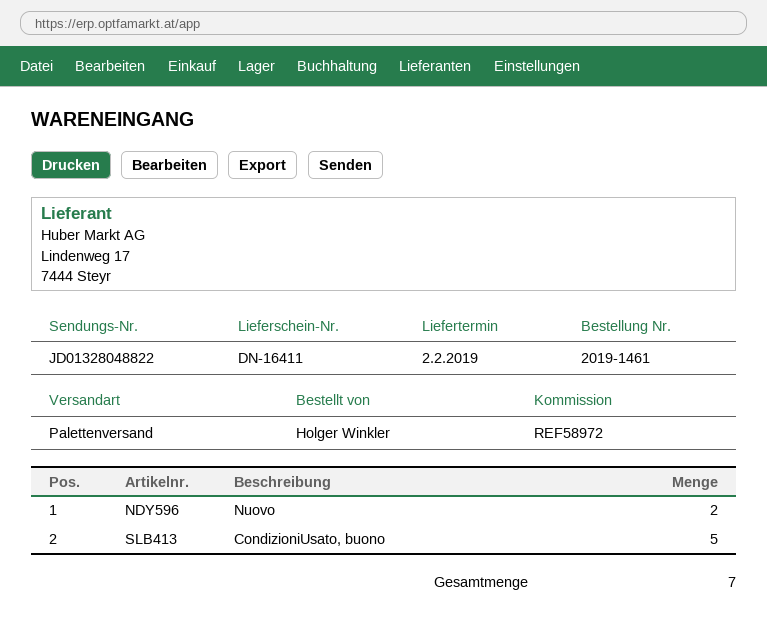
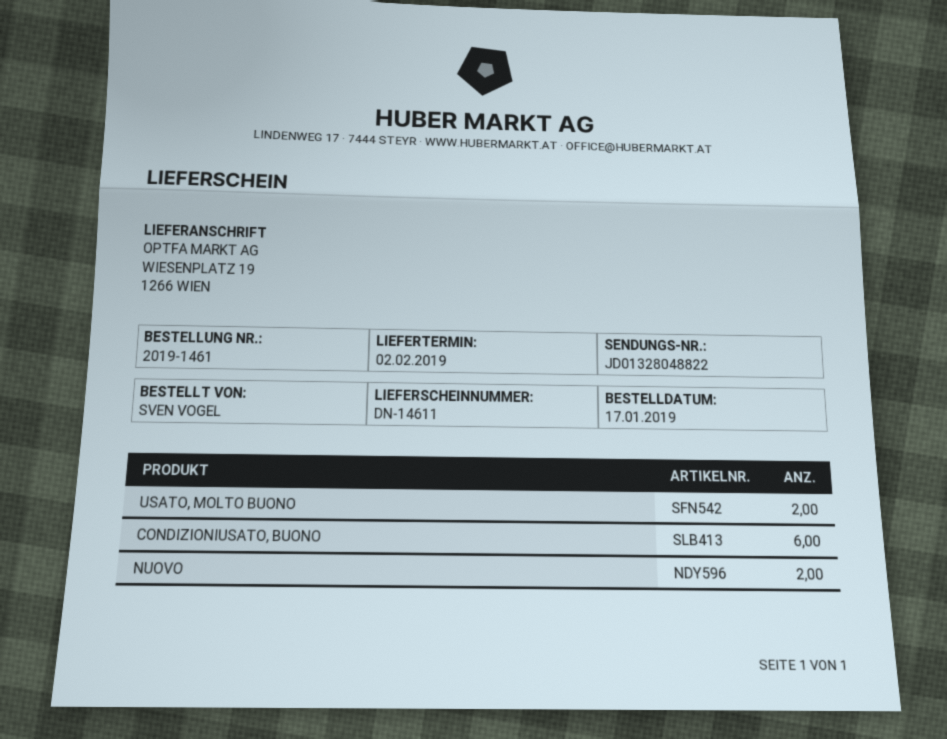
delivery note number: DN-16411 -> DN-14611
ordered by: Holger Winkler -> SVEN VOGEL
CondizioniUsato, buono: 5 -> 6
USATO, MOLTO BUONO: none -> 2

